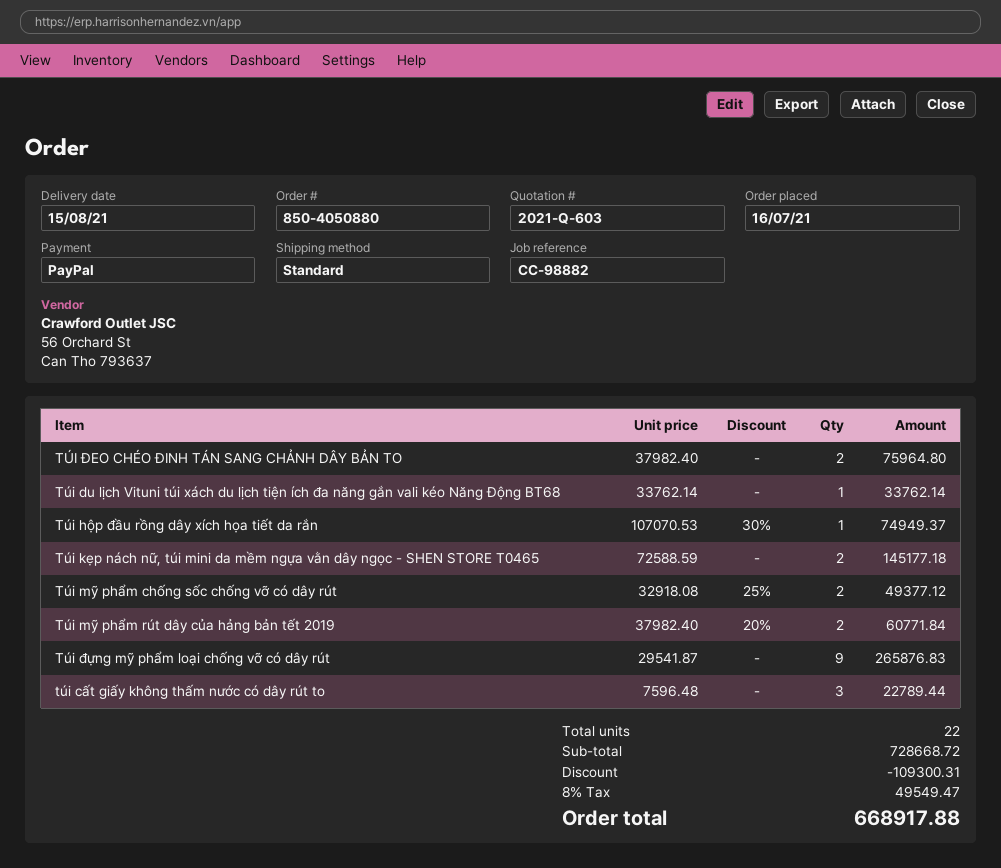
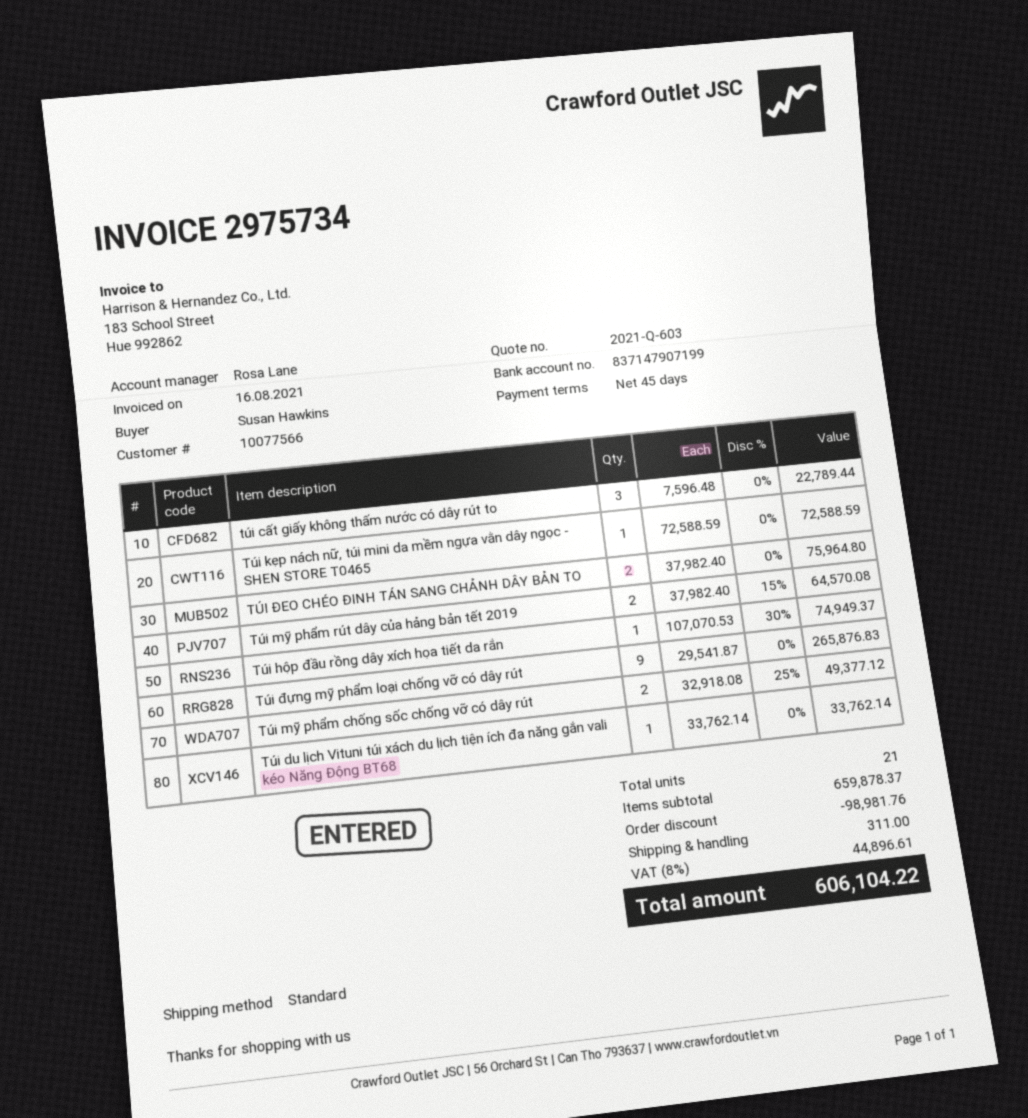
Túi kẹp nách nữ, túi mini da mềm ngựa vằn dây ngọc - SHEN STORE T0465: 2 x 72588.59 = 145177.18 -> 1 x 72588.59 = 72588.59
Túi mỹ phẩm rút dây của hảng bản tết 2019: 2 x 37982.40 - 20% = 60771.84 -> 2 x 37982.40 - 15% = 64570.08
total quantity: 22 -> 21
subtotal: 728668.72 -> 659878.37
discount: 109300.31 -> 98981.76
shipping: none -> 311.00
tax: 8% = 49549.47 -> 8% = 44896.61
total: 668917.88 -> 606104.22

